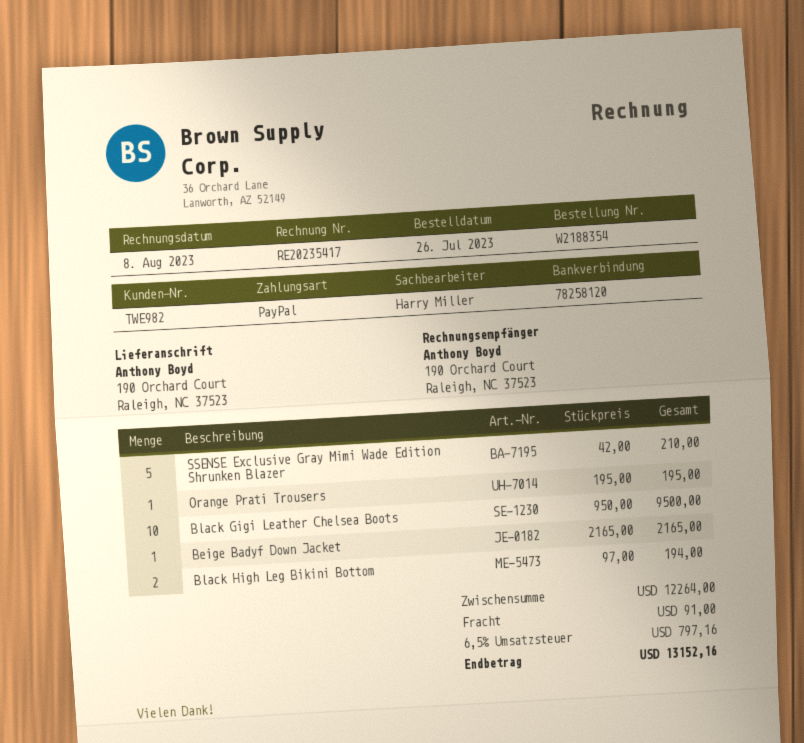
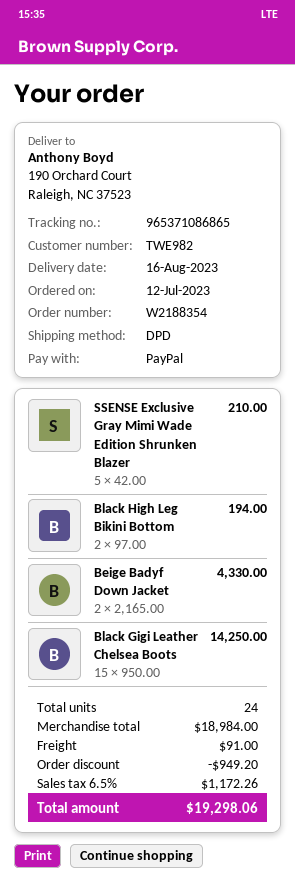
order date: 2023-07-26 -> 2023-07-12
Orange Prati Trousers: 1 x 195.00 = 195.00 -> none
Black Gigi Leather Chelsea Boots: 10 x 950.00 = 9500.00 -> 15 x 950.00 = 14250.00
Beige Badyf Down Jacket: 1 x 2165.00 = 2165.00 -> 2 x 2165.00 = 4330.00
subtotal: 12264.00 -> 18984.00
discount: none -> 949.20
tax: 6.5% = 797.16 -> 6.5% = 1172.26
total: 13152.16 -> 19298.06

